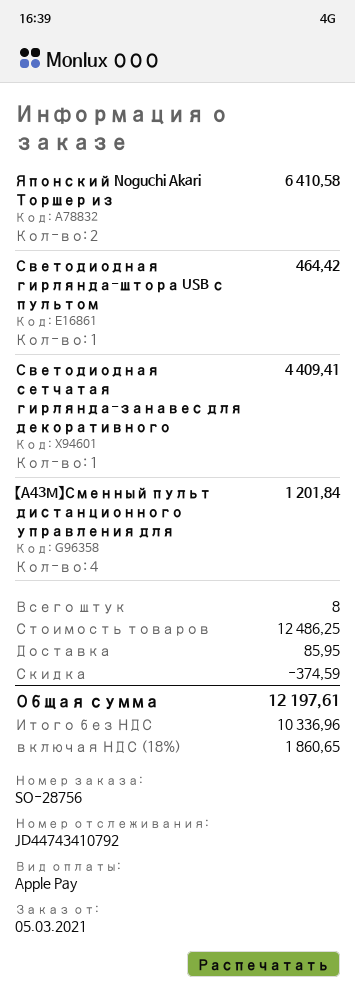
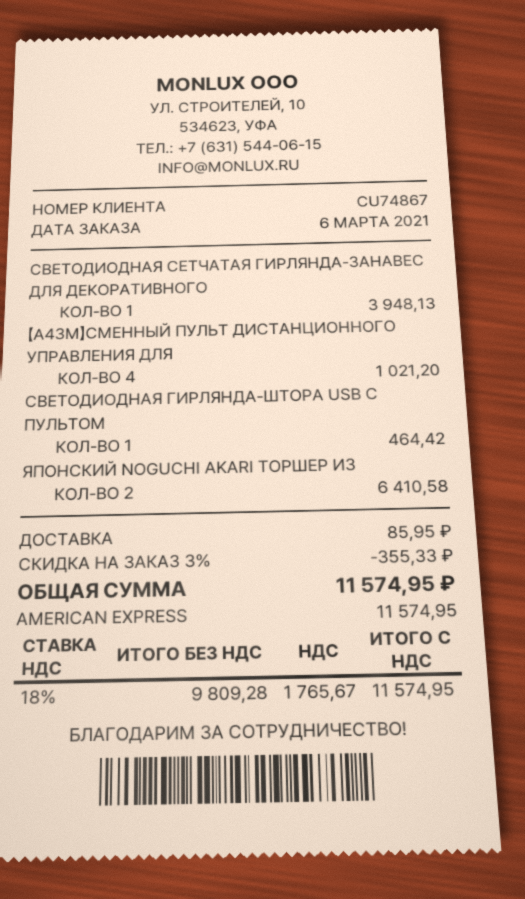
order date: 2021-03-05 -> 2021-03-06
payment method: Apple Pay -> American Express
Светодиодная сетчатая гирлянда-занавес для декоративного: 1 for 4409.41 -> 1 for 3948.13
【A43M】Сменный пульт дистанционного управления для: 4 for 1201.84 -> 4 for 1021.20
discount: 374.59 -> 355.33
net: 10336.96 -> 9809.28
tax: 18% = 1860.65 -> 18% = 1765.67
total: 12197.61 -> 11574.95

